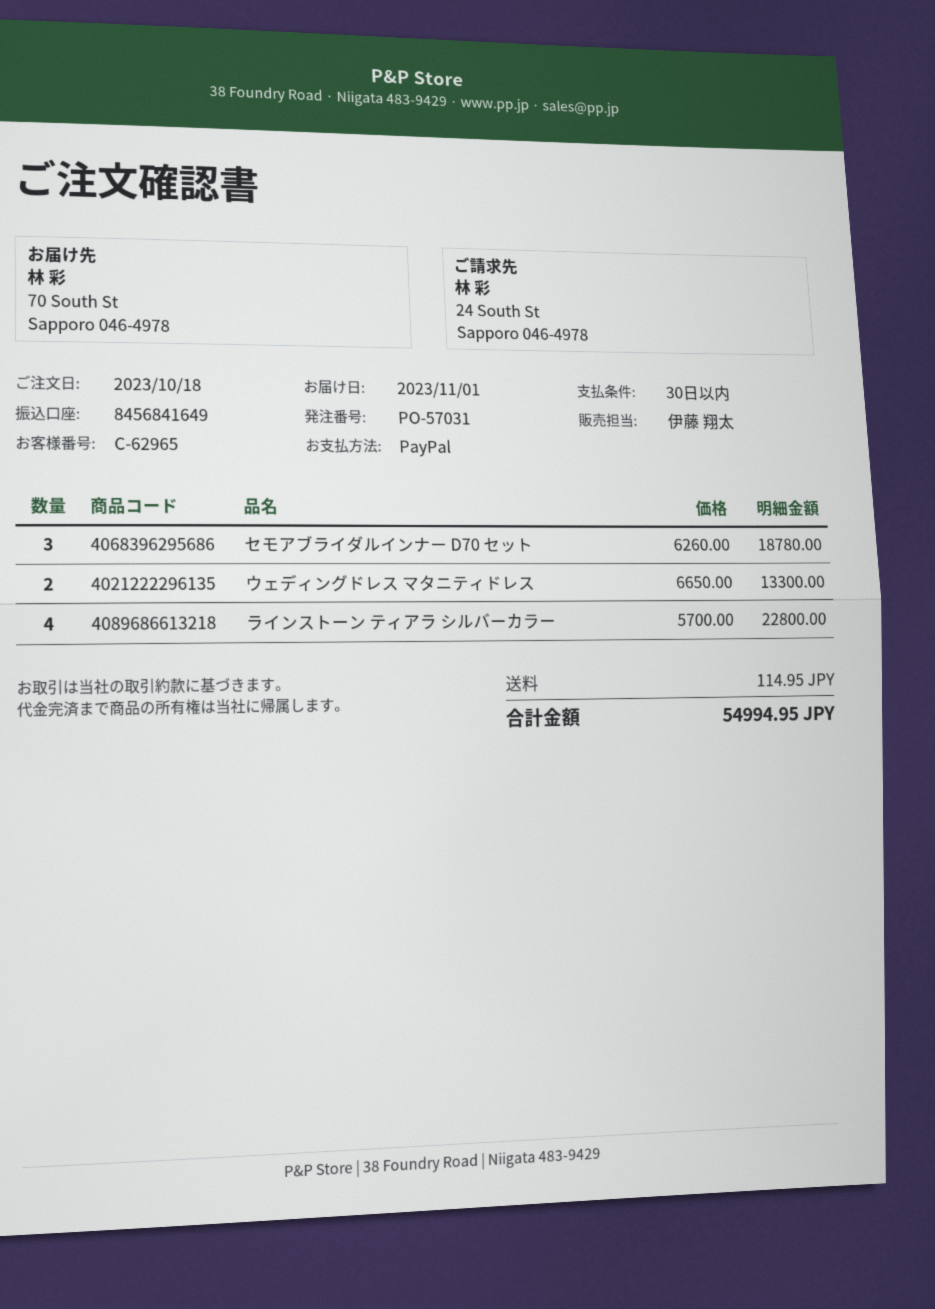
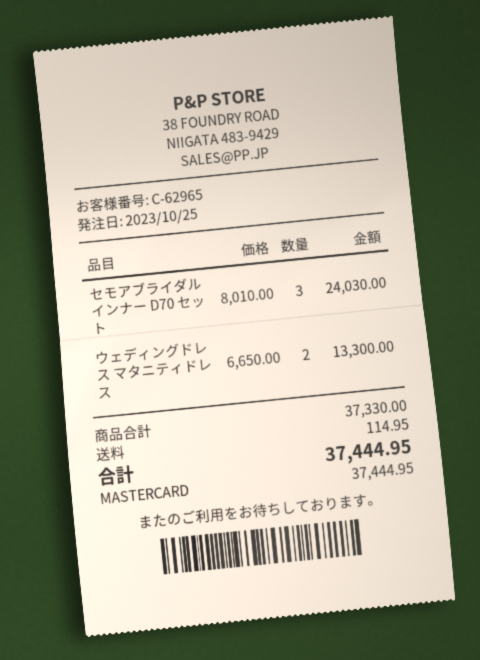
order date: 2023-10-18 -> 2023-10-25
payment method: PayPal -> Mastercard
セモアブライダルインナー D70 セット: 3 x 6260.00 = 18780.00 -> 3 x 8010.00 = 24030.00
ラインストーン ティアラ シルバーカラー: 4 x 5700.00 = 22800.00 -> none
total: 54994.95 -> 37444.95

